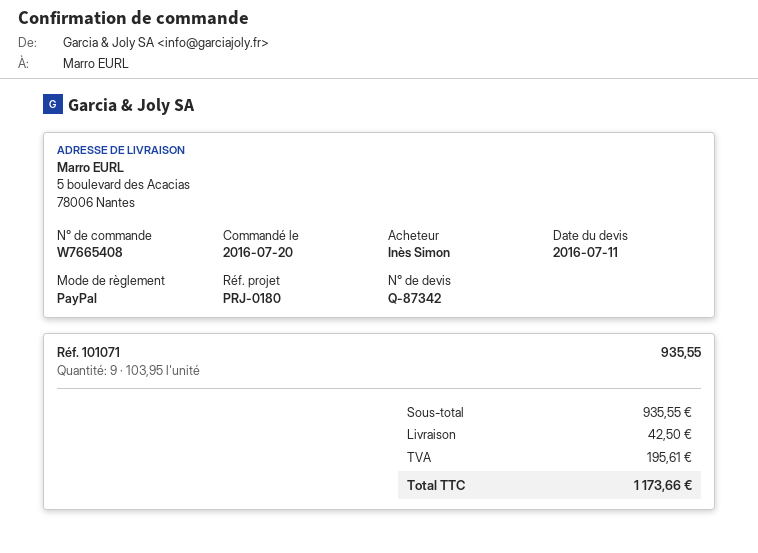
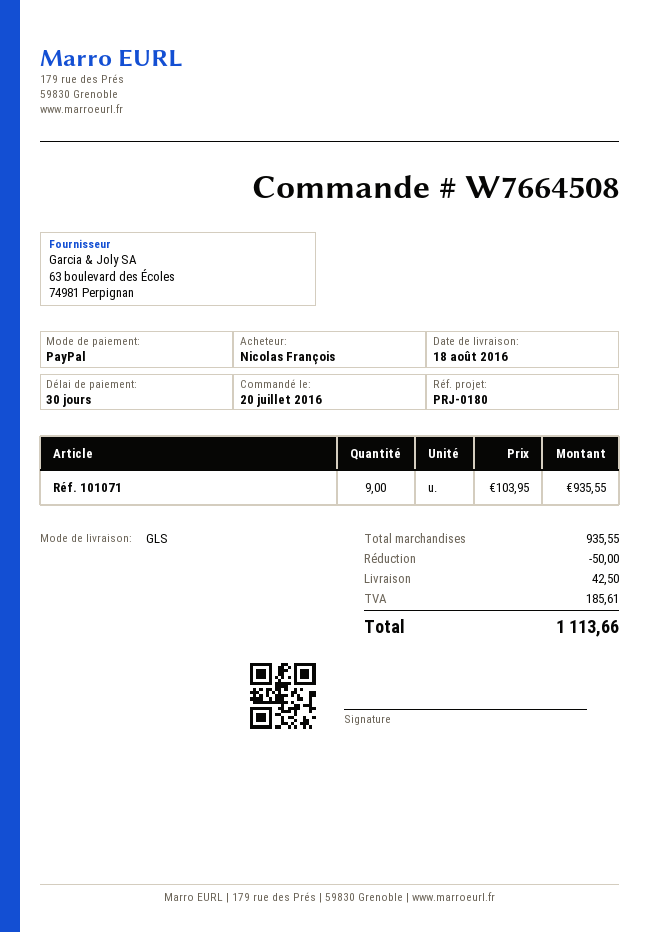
order number: W7665408 -> W7664508
ordered by: Inès Simon -> Nicolas François
discount: none -> 50.00
tax: 195.61 -> 185.61
total: 1173.66 -> 1113.66

